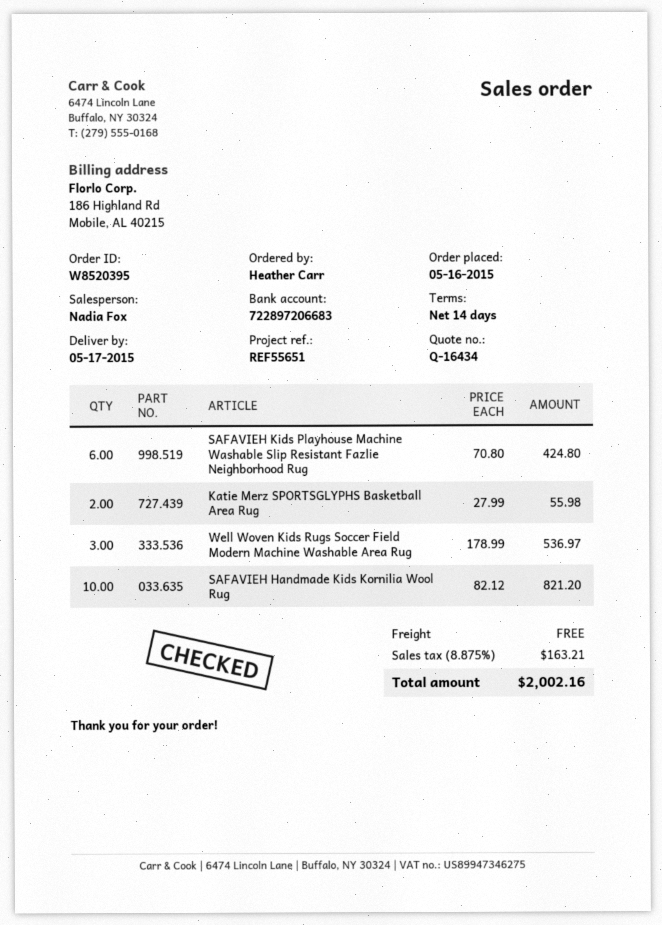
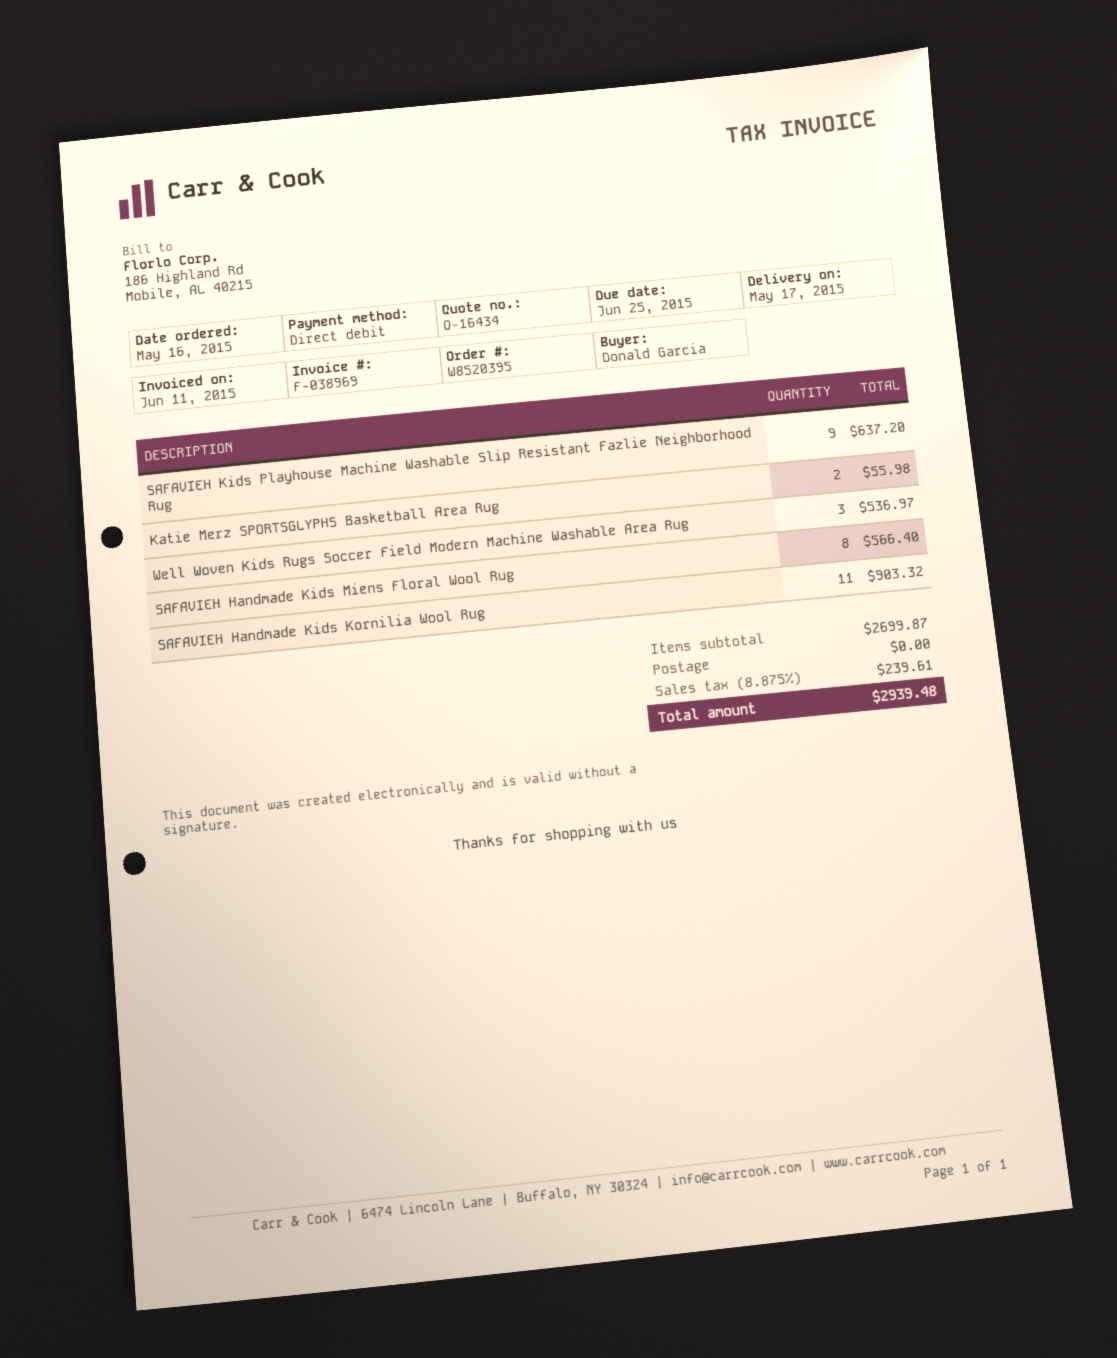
ordered by: Heather Carr -> Donald Garcia
SAFAVIEH Kids Playhouse Machine Washable Slip Resistant Fazlie Neighborhood Rug: 6 for 424.80 -> 9 for 637.20
SAFAVIEH Handmade Kids Kornilia Wool Rug: 10 for 821.20 -> 11 for 903.32
SAFAVIEH Handmade Kids Miens Floral Wool Rug: none -> 8 for 566.40
tax: 8.875% = 163.21 -> 8.875% = 239.61
total: 2002.16 -> 2939.48

